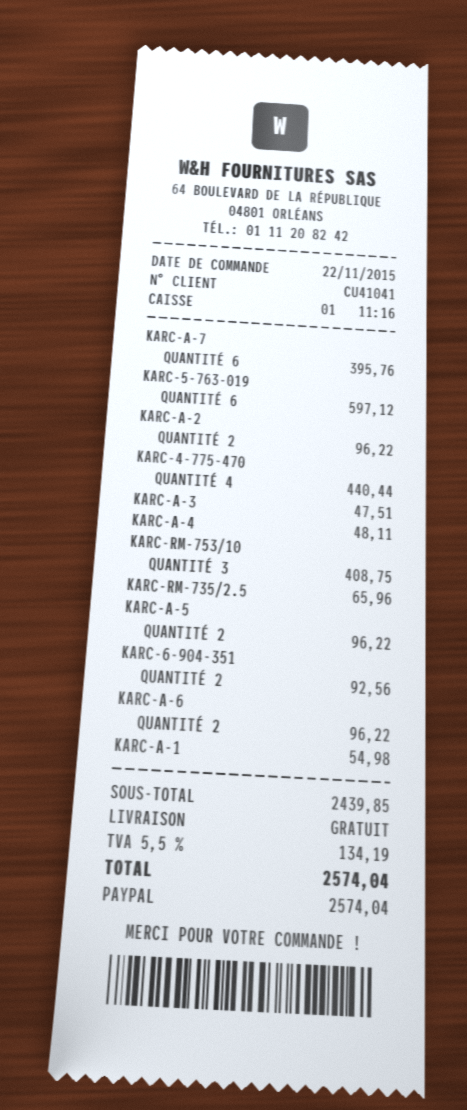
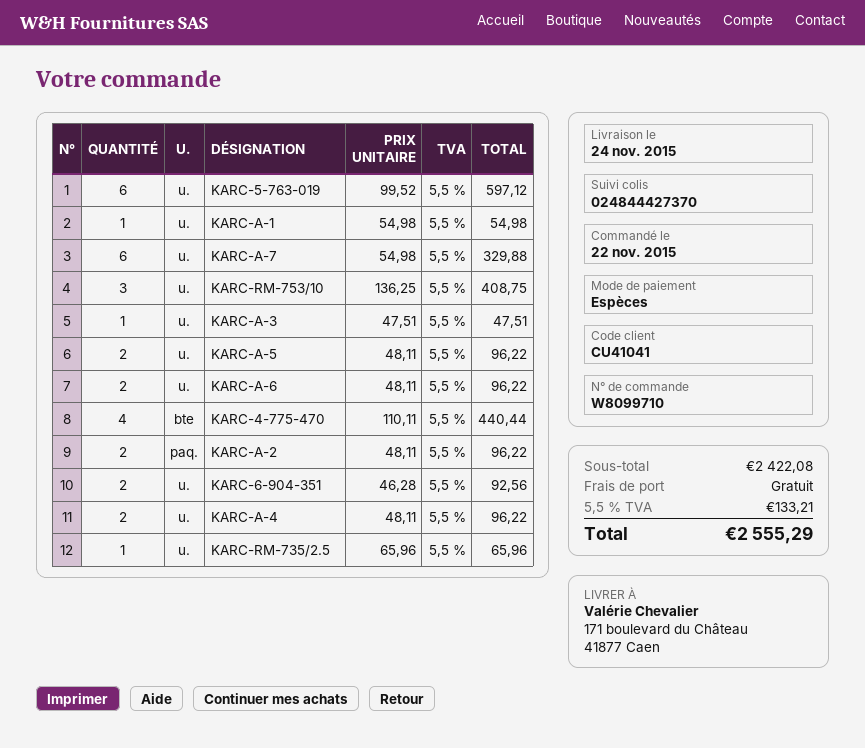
payment method: PayPal -> cash
KARC-A-7: 6 for 395.76 -> 6 for 329.88
KARC-A-4: 1 for 48.11 -> 2 for 96.22
subtotal: 2439.85 -> 2422.08
tax: 5.5% = 134.19 -> 5.5% = 133.21
total: 2574.04 -> 2555.29

